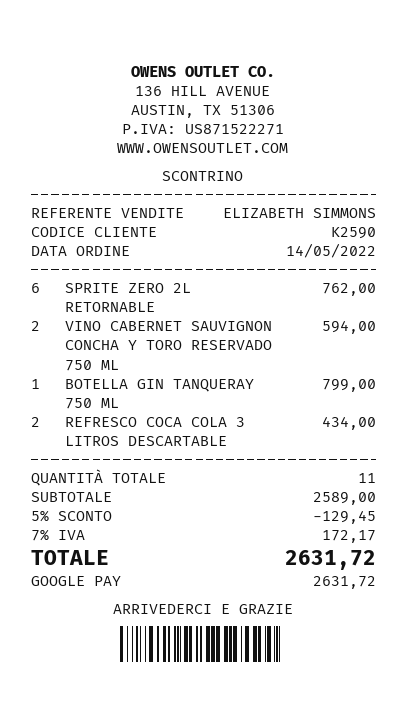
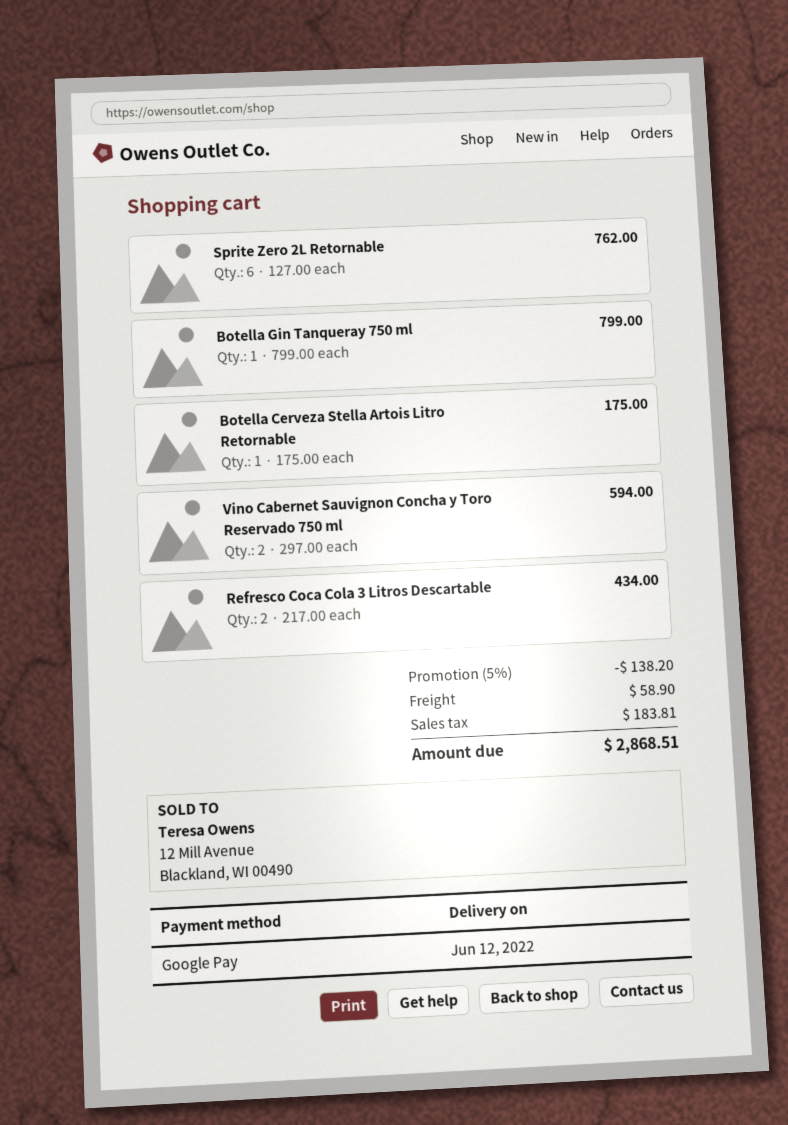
Botella Cerveza Stella Artois Litro Retornable: none -> 1 for 175.00
discount: 5% = 129.45 -> 5% = 138.20
shipping: none -> 58.90
tax: 172.17 -> 183.81
total: 2631.72 -> 2868.51

